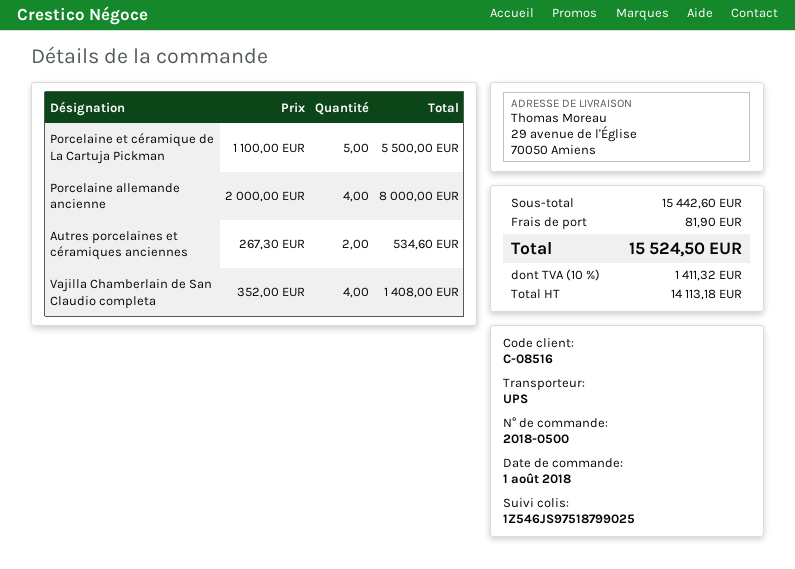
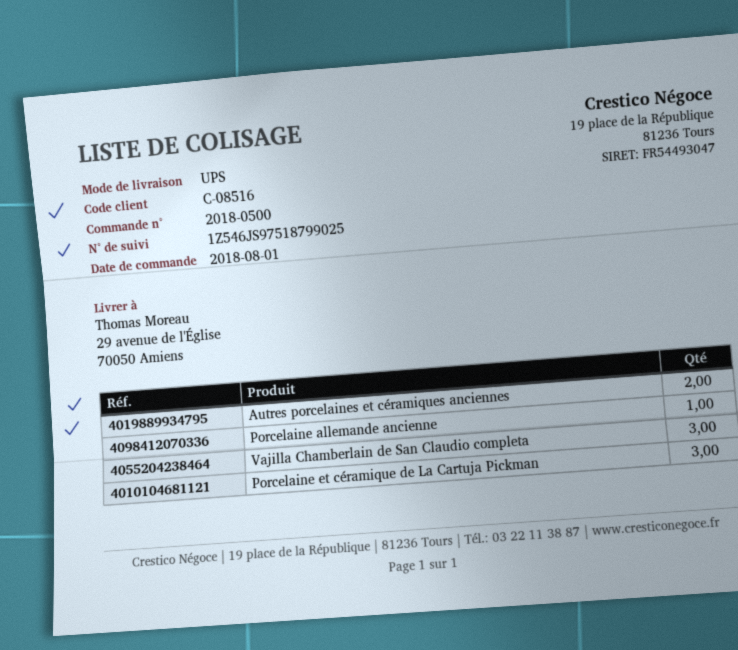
Porcelaine et céramique de La Cartuja Pickman: 5 -> 3
Porcelaine allemande ancienne: 4 -> 1
Vajilla Chamberlain de San Claudio completa: 4 -> 3

